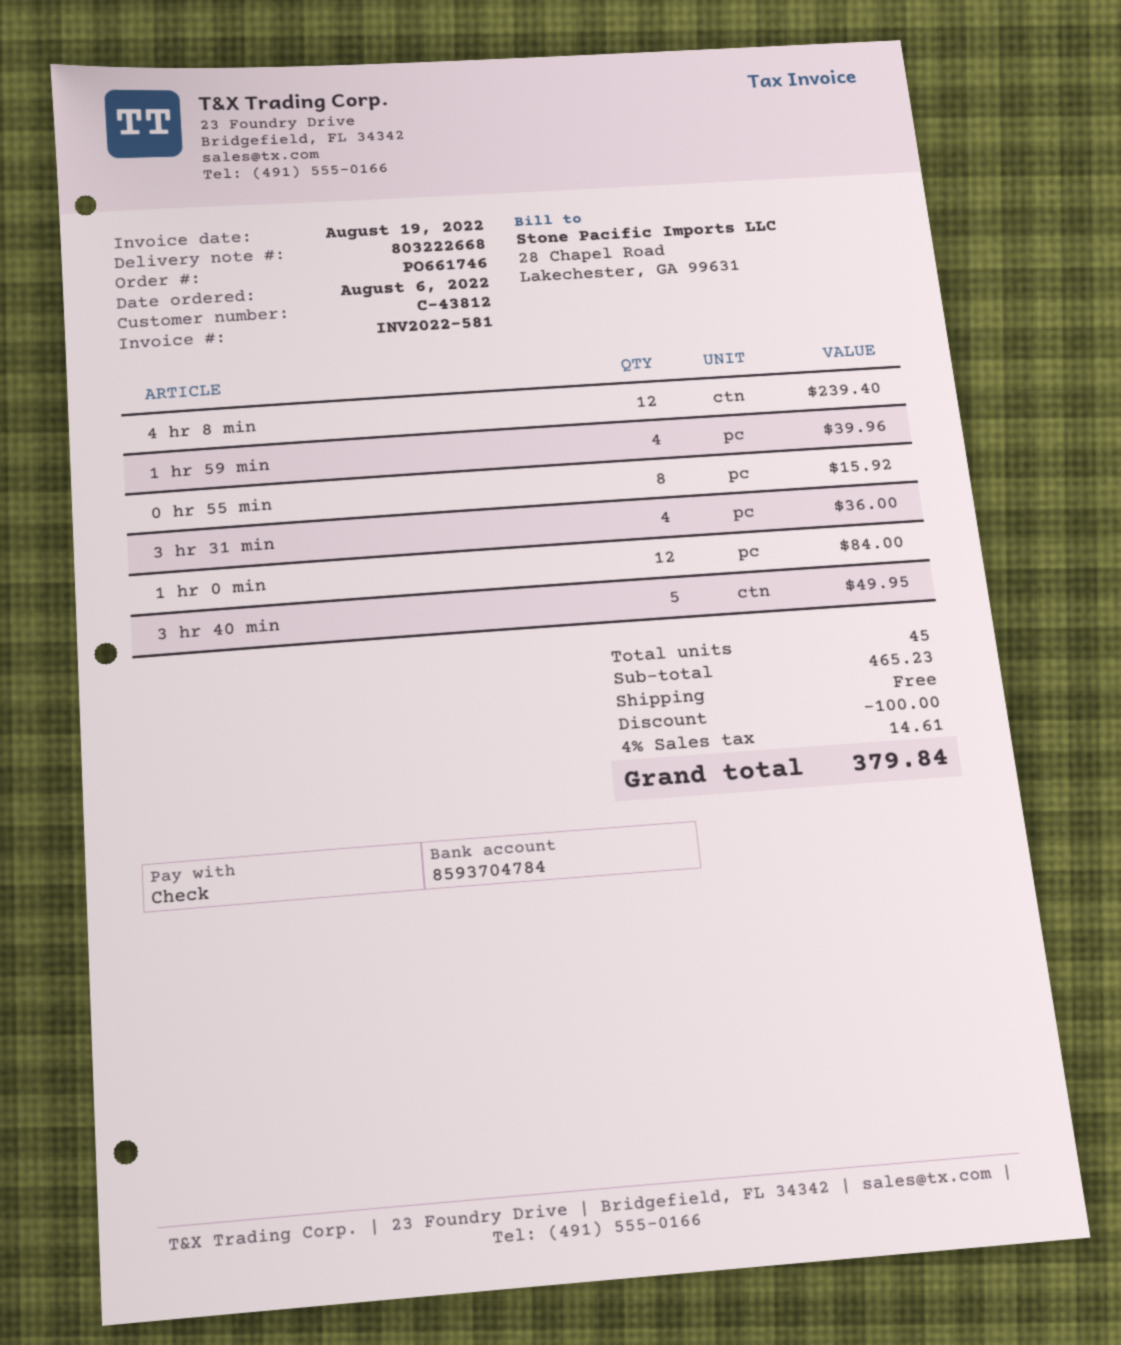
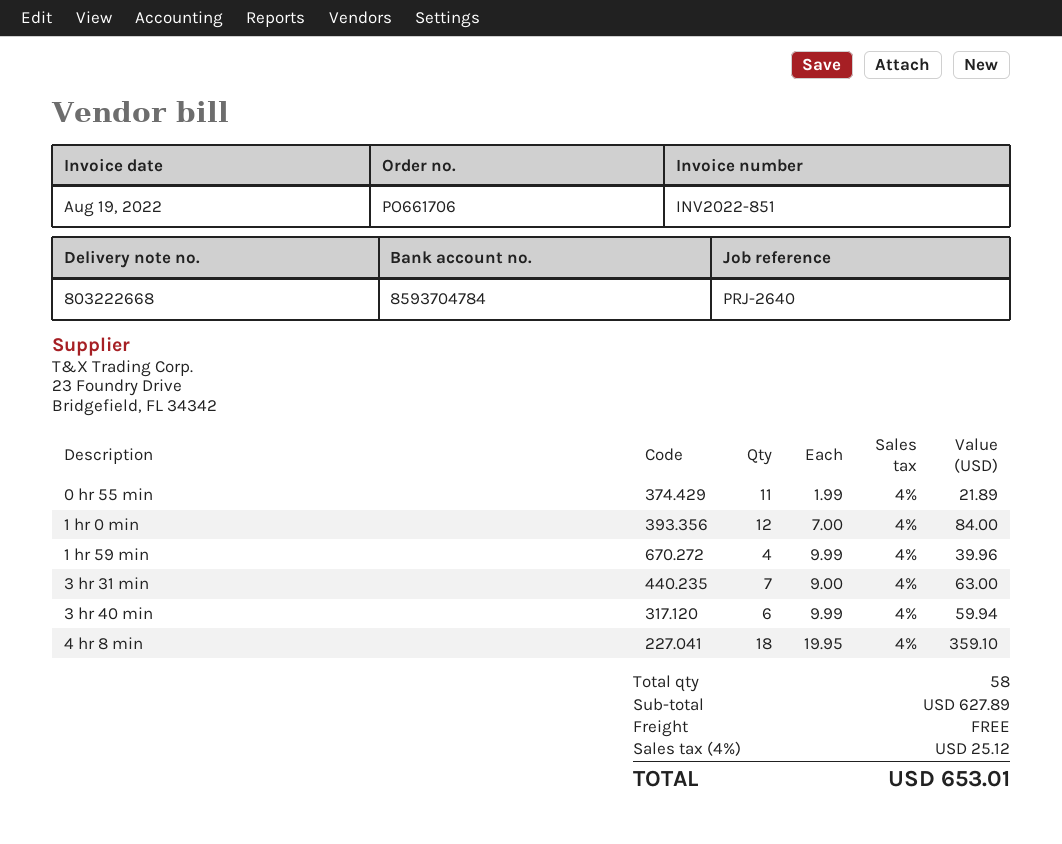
order number: PO661746 -> PO661706
invoice number: INV2022-581 -> INV2022-851
4 hr 8 min: 12 for 239.40 -> 18 for 359.10
0 hr 55 min: 8 for 15.92 -> 11 for 21.89
3 hr 31 min: 4 for 36.00 -> 7 for 63.00
3 hr 40 min: 5 for 49.95 -> 6 for 59.94
total quantity: 45 -> 58
subtotal: 465.23 -> 627.89
discount: 100.00 -> none
tax: 4% = 14.61 -> 4% = 25.12
total: 379.84 -> 653.01

